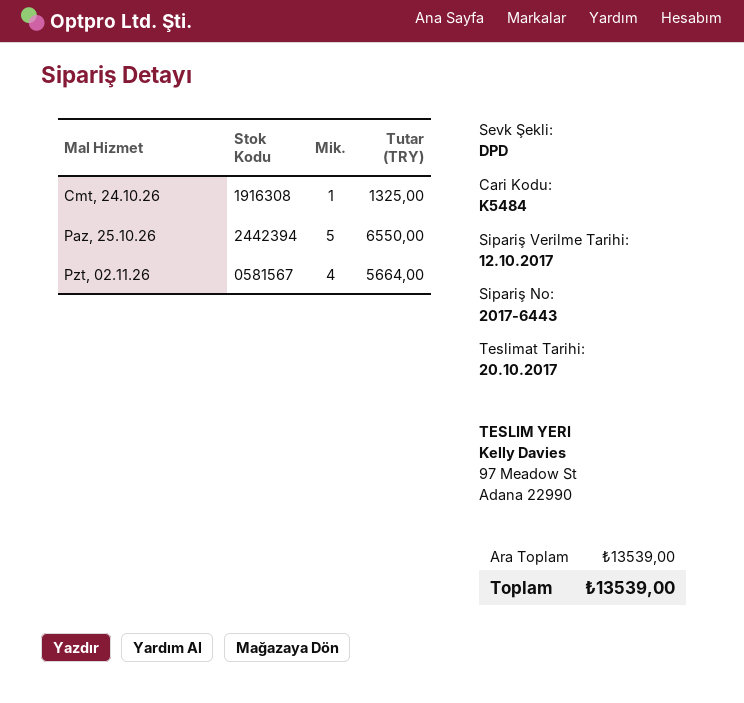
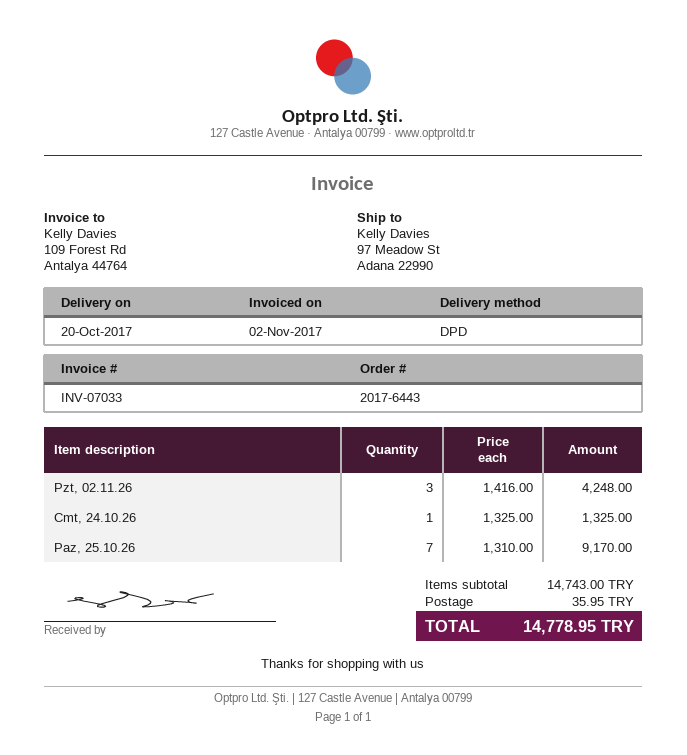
Paz, 25.10.26: 5 for 6550.00 -> 7 for 9170.00
Pzt, 02.11.26: 4 for 5664.00 -> 3 for 4248.00
subtotal: 13539.00 -> 14743.00
shipping: none -> 35.95
total: 13539.00 -> 14778.95

